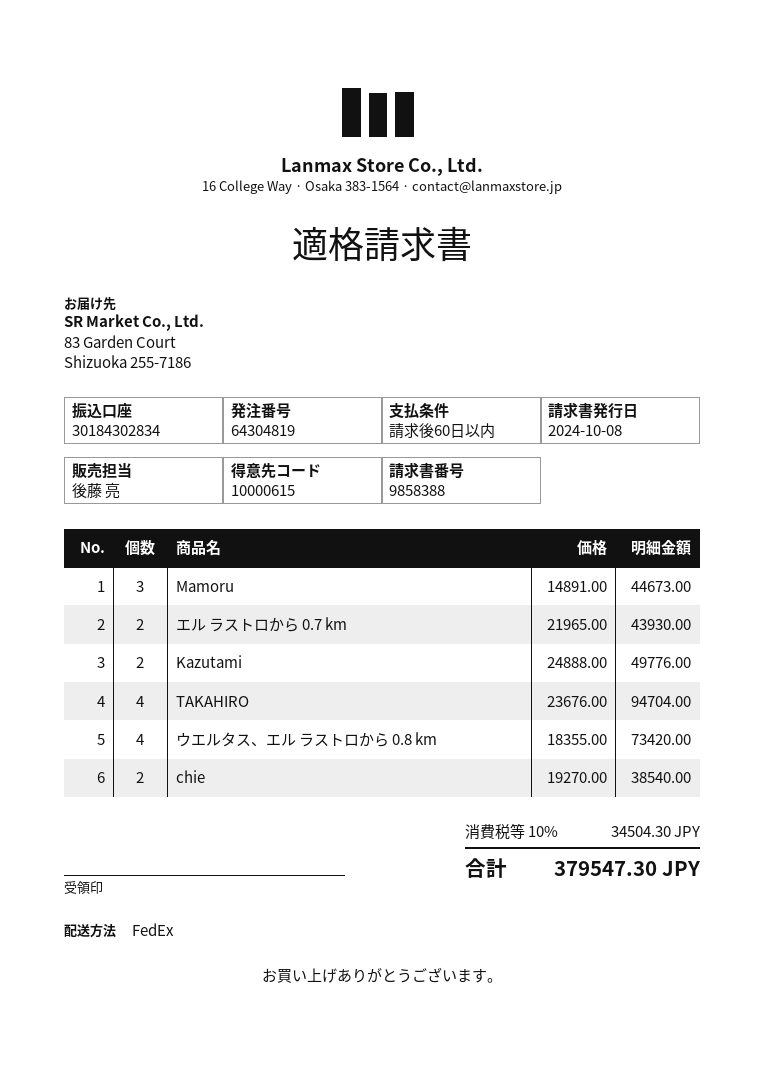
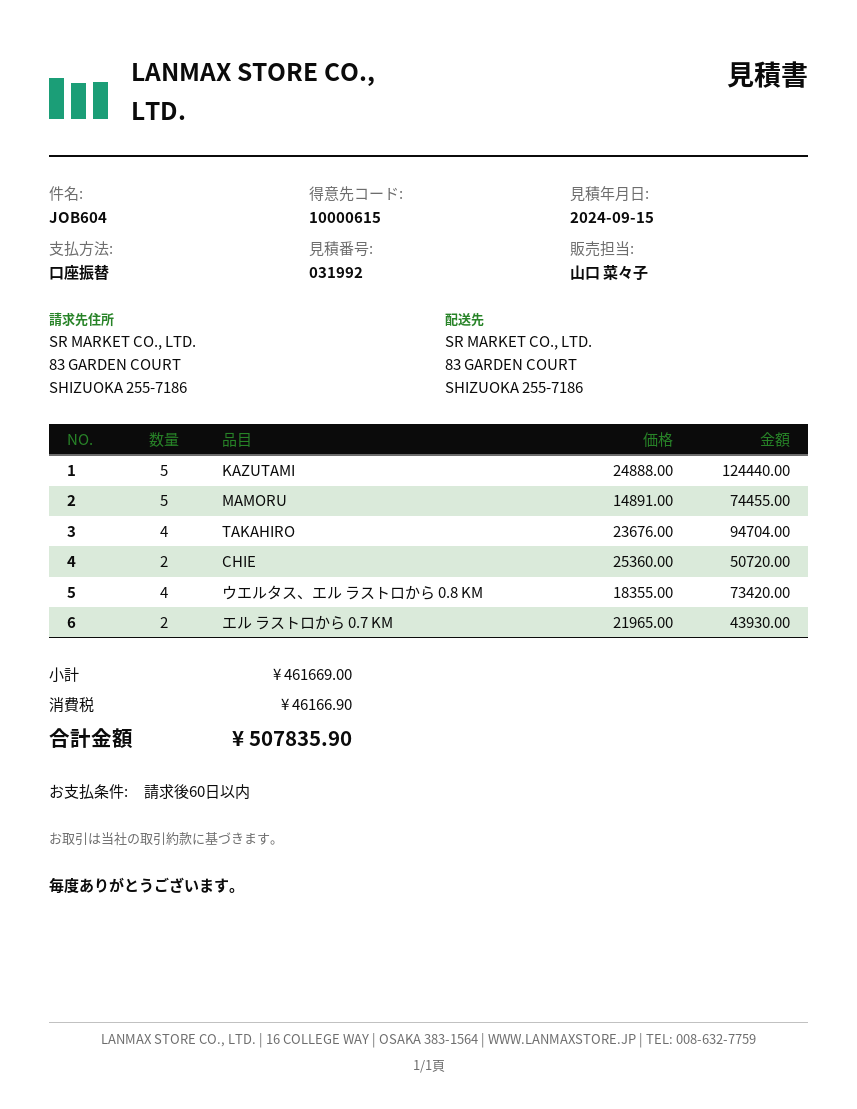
sales rep: 後藤 亮 -> 山口 菜々子
Mamoru: 3 x 14891.00 = 44673.00 -> 5 x 14891.00 = 74455.00
Kazutami: 2 x 24888.00 = 49776.00 -> 5 x 24888.00 = 124440.00
chie: 2 x 19270.00 = 38540.00 -> 2 x 25360.00 = 50720.00
tax: 34504.30 -> 46166.90
total: 379547.30 -> 507835.90

